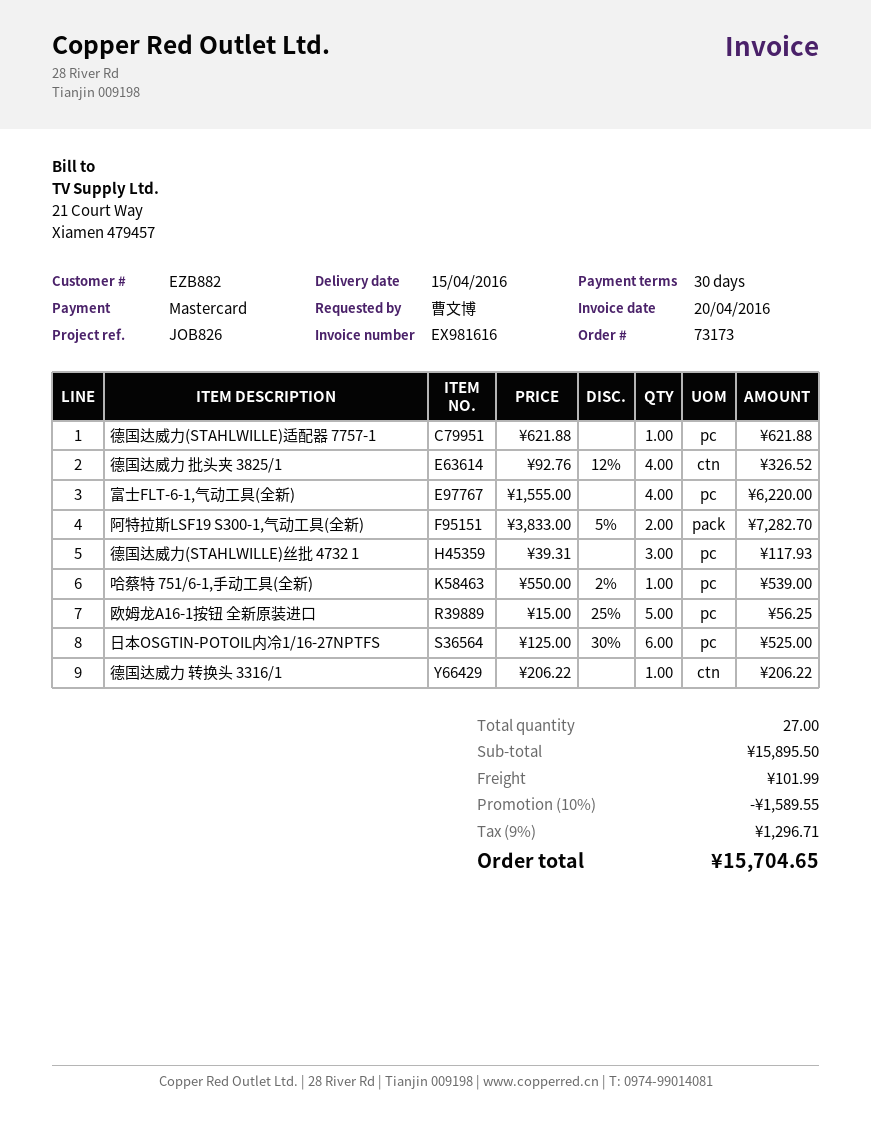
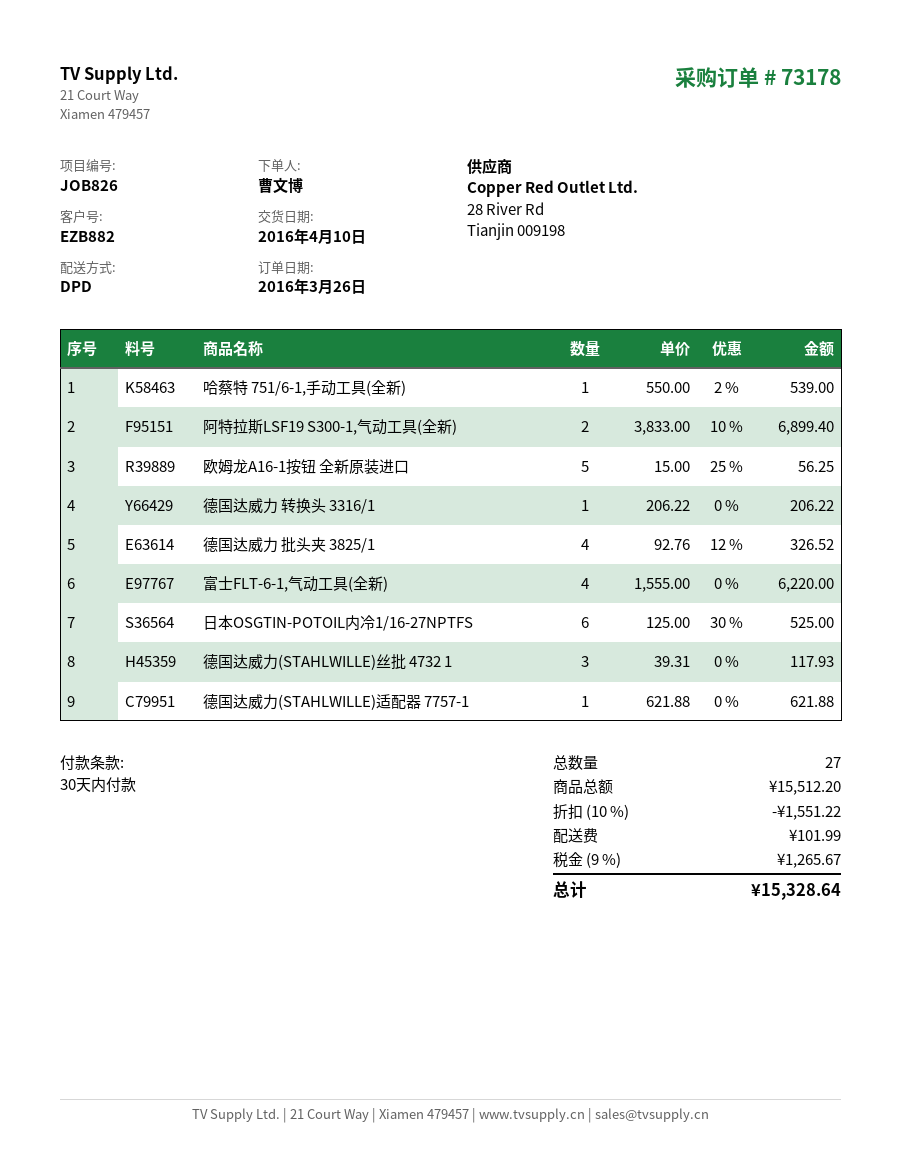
order number: 73173 -> 73178
delivery date: 2016-04-15 -> 2016-04-10
阿特拉斯LSF19 S300-1,气动工具(全新): 2 x 3833.00 - 5% = 7282.70 -> 2 x 3833.00 - 10% = 6899.40
subtotal: 15895.50 -> 15512.20
discount: 10% = 1589.55 -> 10% = 1551.22
tax: 9% = 1296.71 -> 9% = 1265.67
total: 15704.65 -> 15328.64

